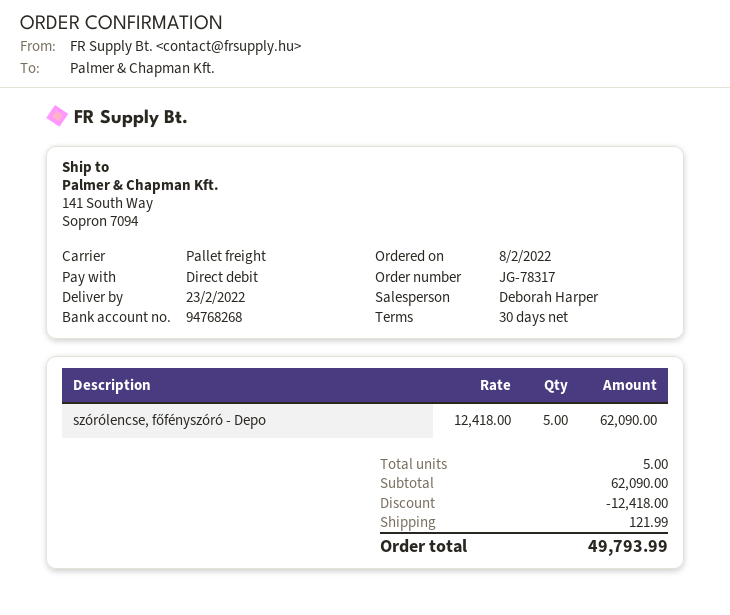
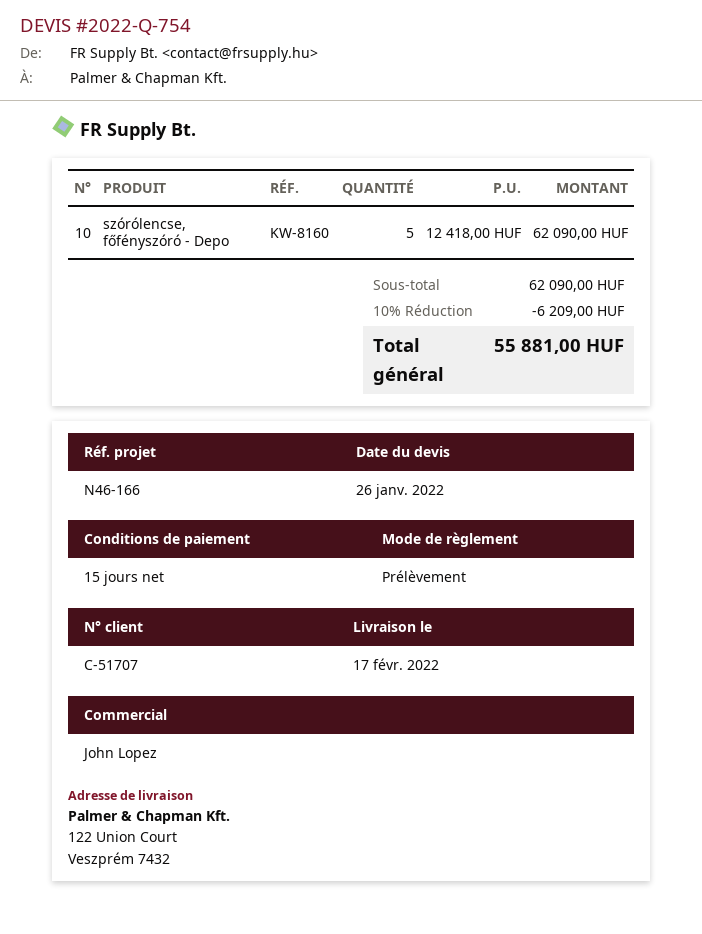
delivery date: 2022-02-23 -> 2022-02-17
payment terms: 30 days -> 15 days
sales rep: Deborah Harper -> John Lopez
ship to: 141 South Way, Sopron 7094 -> 122 Union Court, Veszprém 7432
discount: 12418.00 -> 6209.00
shipping: 121.99 -> none
total: 49793.99 -> 55881.00

